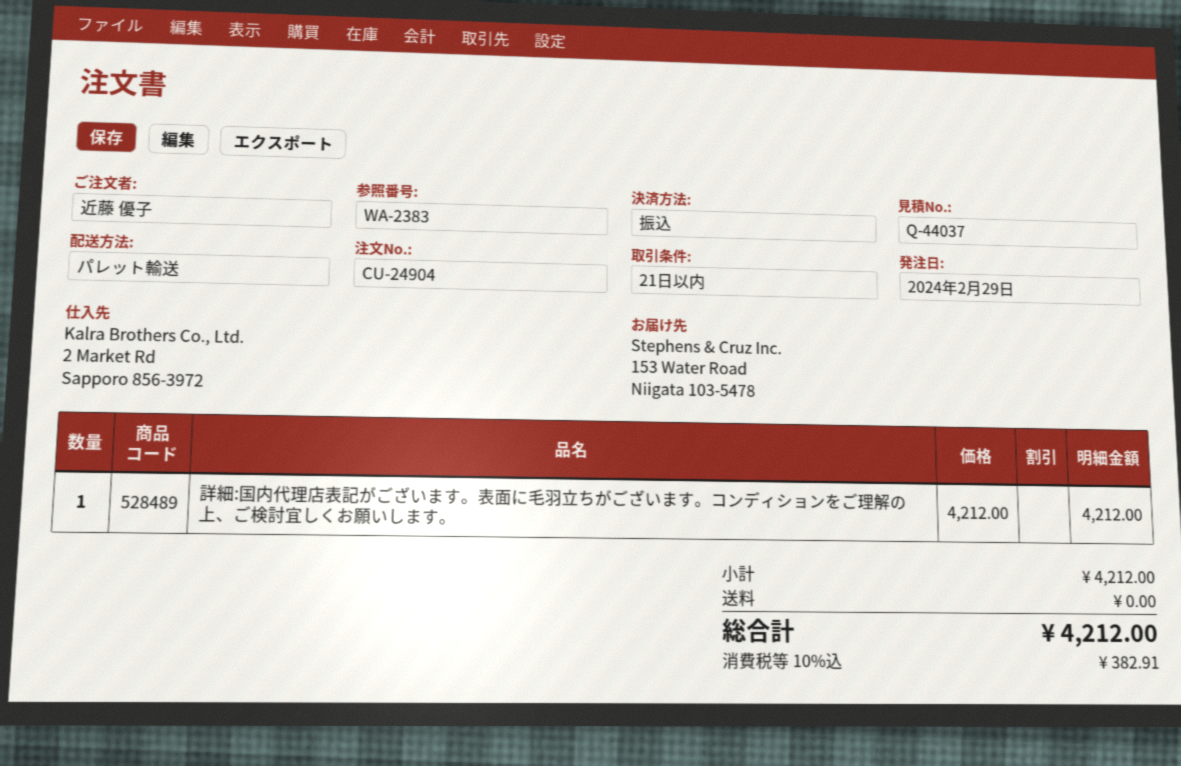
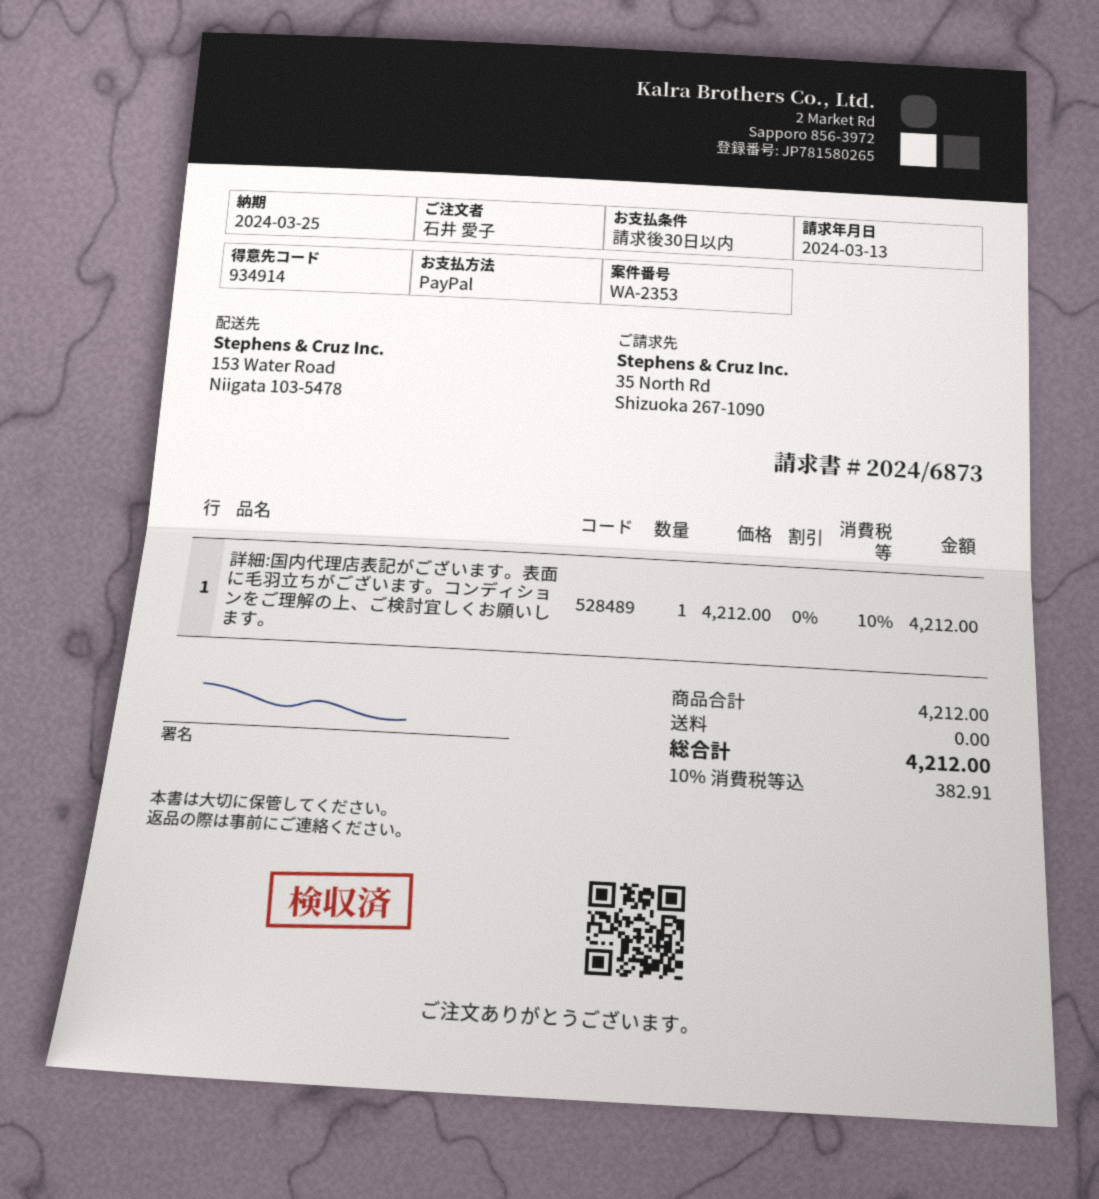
payment terms: 21 days -> 30 days
reference: WA-2383 -> WA-2353
ordered by: 近藤 優子 -> 石井 愛子
payment method: bank transfer -> PayPal

